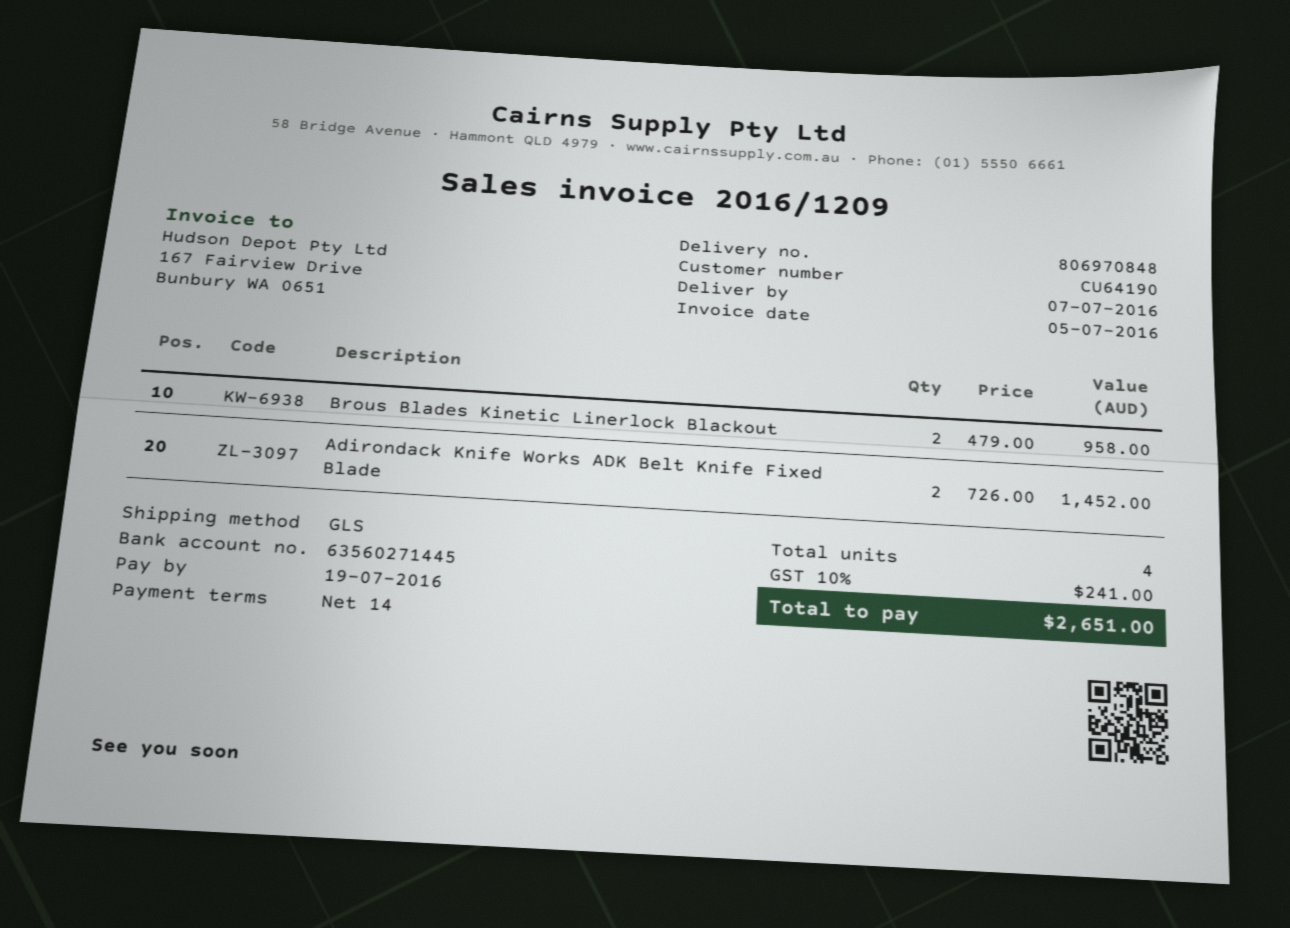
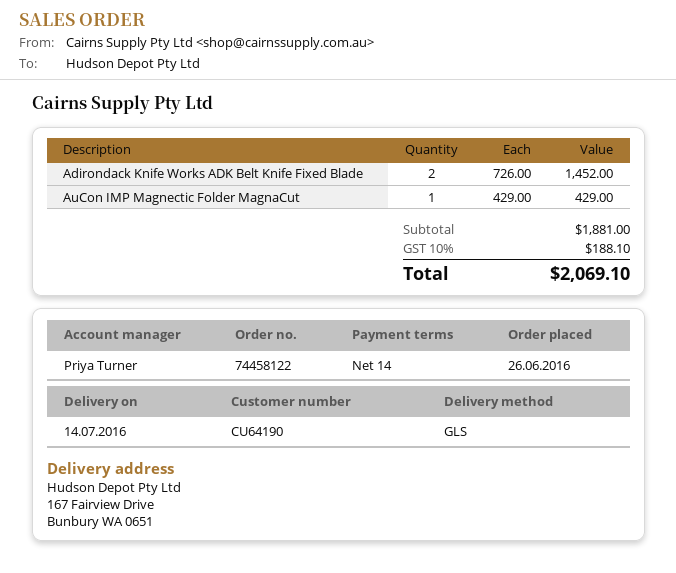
delivery date: 2016-07-07 -> 2016-07-14
Brous Blades Kinetic Linerlock Blackout: 2 x 479.00 = 958.00 -> none
AuCon IMP Magnectic Folder MagnaCut: none -> 1 x 429.00 = 429.00
tax: 10% = 241.00 -> 10% = 188.10
total: 2651.00 -> 2069.10

